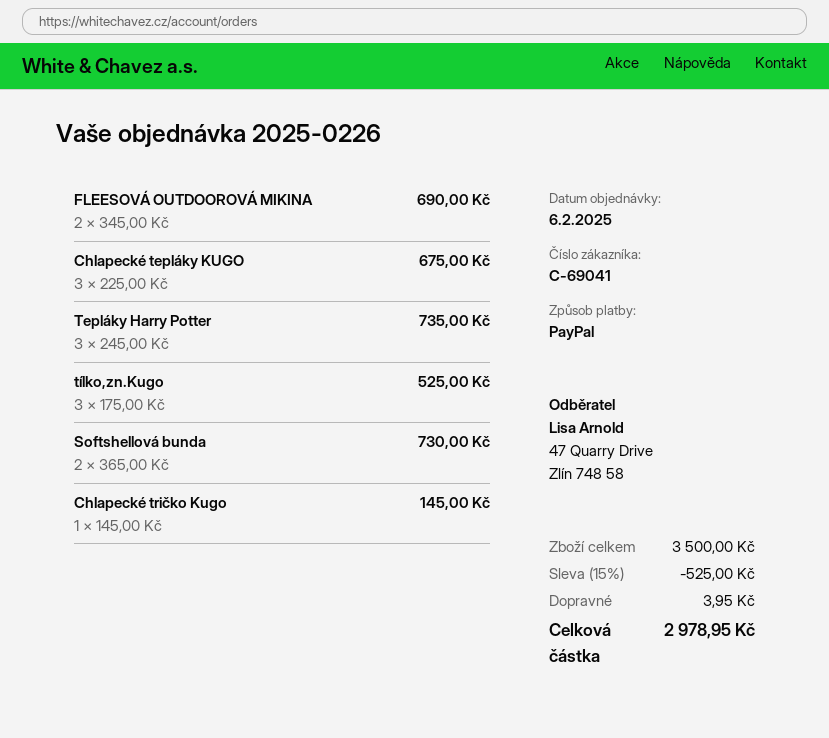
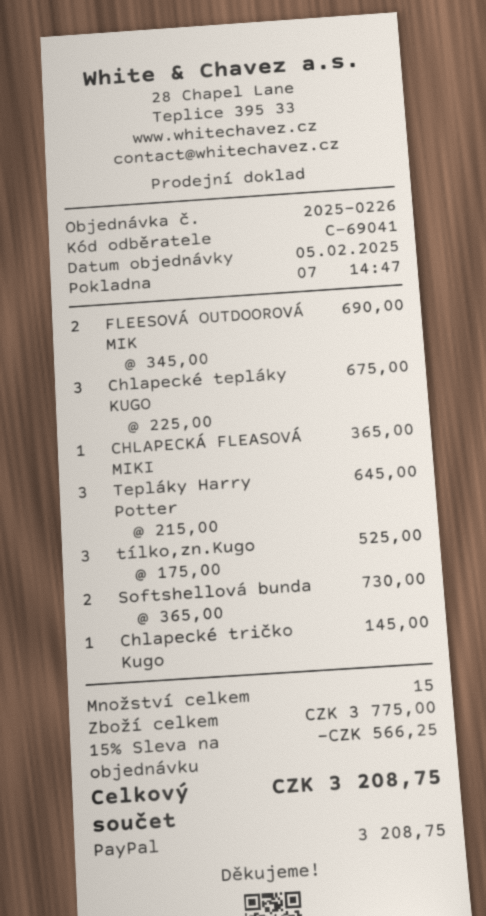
order date: 2025-02-06 -> 2025-02-05
Tepláky Harry Potter: 3 x 245.00 = 735.00 -> 3 x 215.00 = 645.00
CHLAPECKÁ FLEASOVÁ MIKI: none -> 1 x 365.00 = 365.00
subtotal: 3500.00 -> 3775.00
discount: 15% = 525.00 -> 15% = 566.25
shipping: 3.95 -> none
total: 2978.95 -> 3208.75

